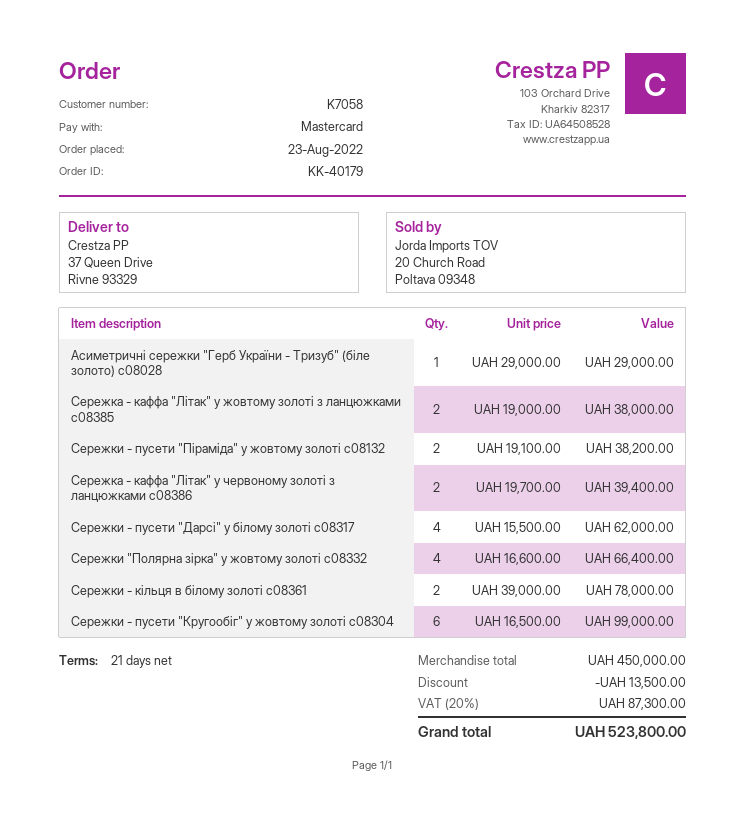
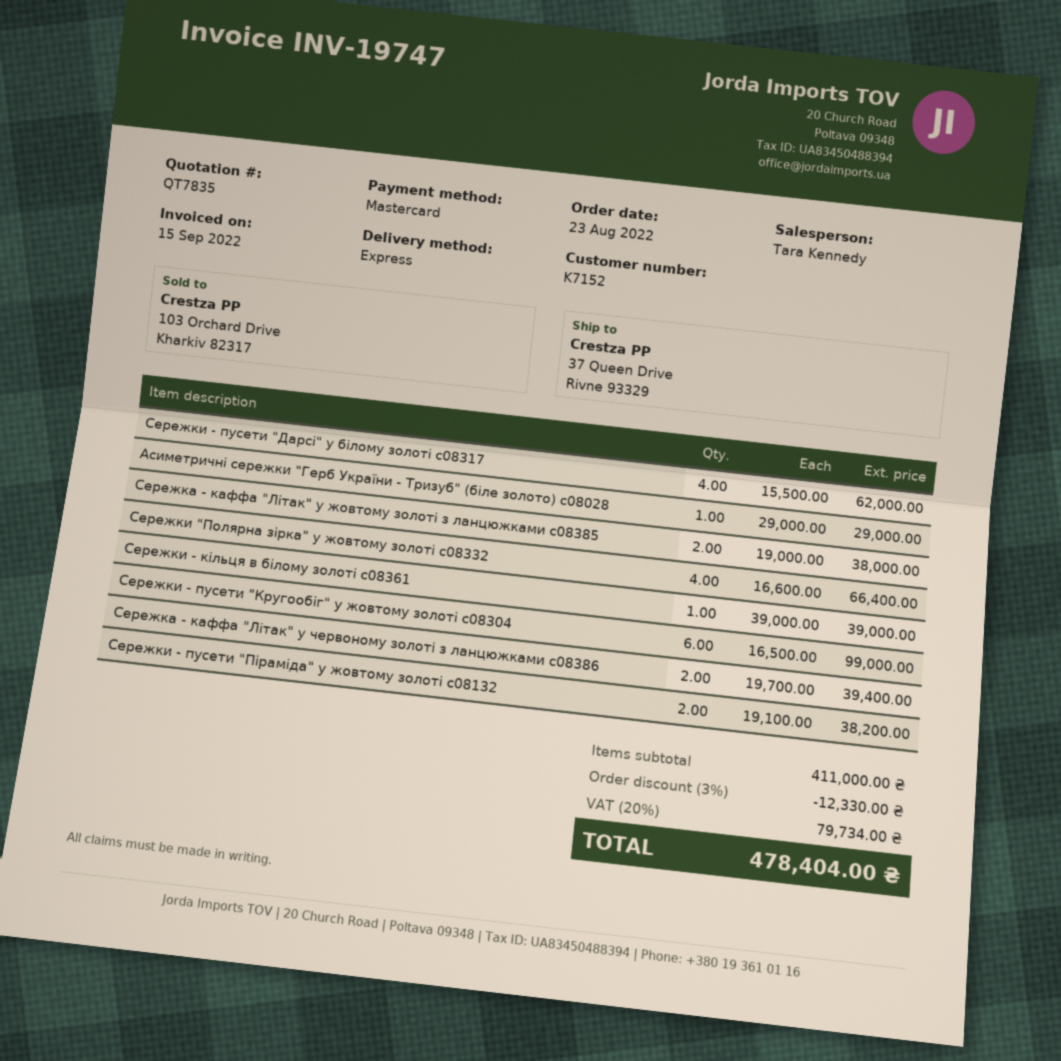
customer number: K7058 -> K7152
Сережки - кільця в білому золоті с08361: 2 x 39000.00 = 78000.00 -> 1 x 39000.00 = 39000.00
subtotal: 450000.00 -> 411000.00
discount: 13500.00 -> 12330.00
tax: 20% = 87300.00 -> 20% = 79734.00
total: 523800.00 -> 478404.00

